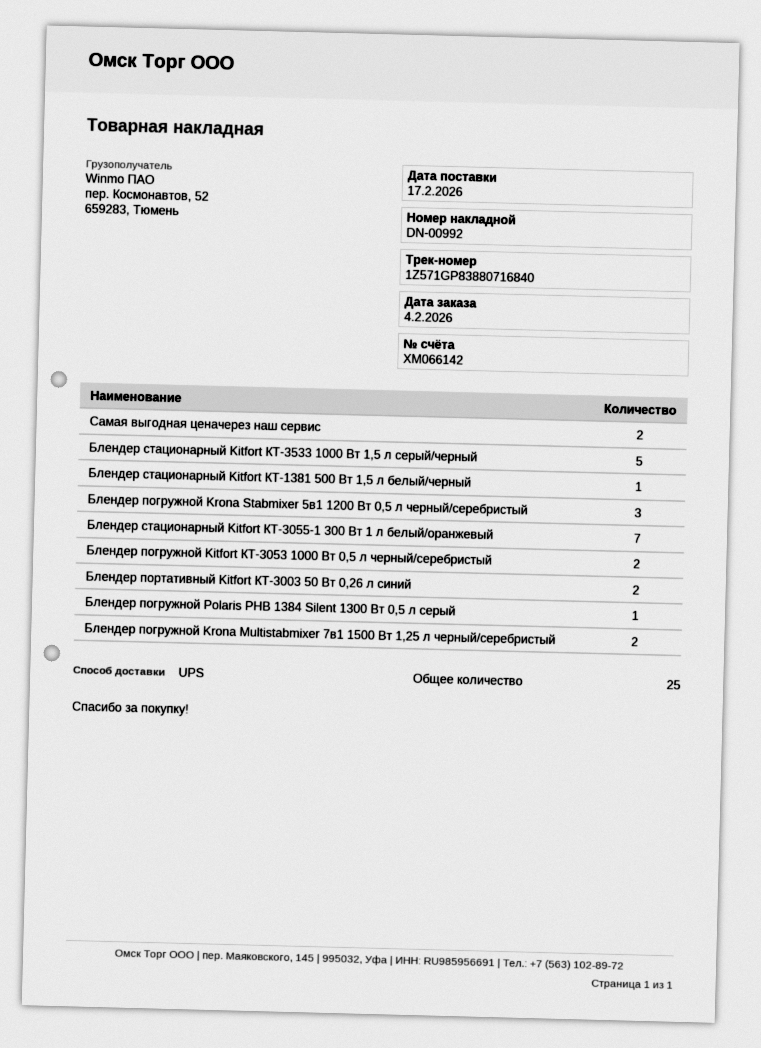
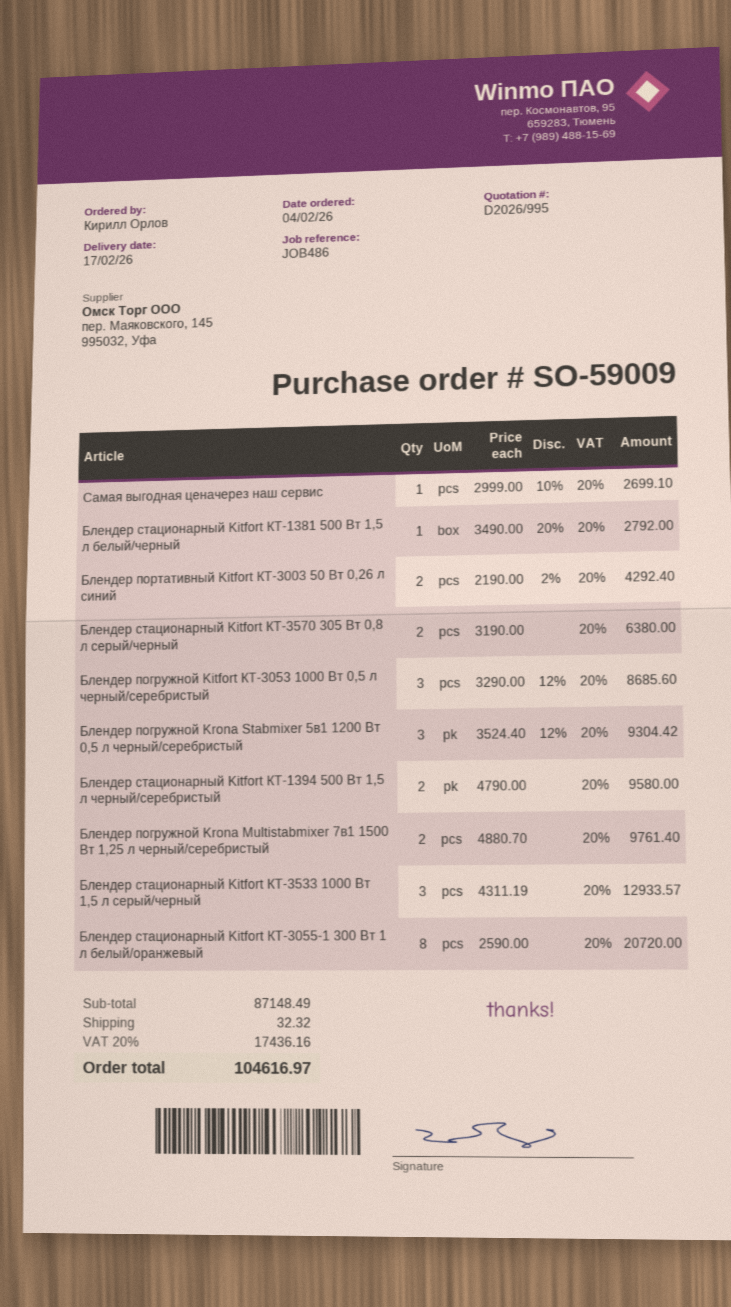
Самая выгодная ценачерез наш сервис: 2 -> 1
Блендер стационарный Kitfort КТ-3533 1000 Вт 1,5 л серый/черный: 5 -> 3
Блендер стационарный Kitfort КТ-3055-1 300 Вт 1 л белый/оранжевый: 7 -> 8
Блендер погружной Kitfort КТ-3053 1000 Вт 0,5 л черный/серебристый: 2 -> 3
Блендер погружной Polaris PHB 1384 Silent 1300 Вт 0,5 л серый: 1 -> none
Блендер стационарный Kitfort КТ-3570 305 Вт 0,8 л серый/черный: none -> 2
Блендер стационарный Kitfort КТ-1394 500 Вт 1,5 л черный/серебристый: none -> 2

